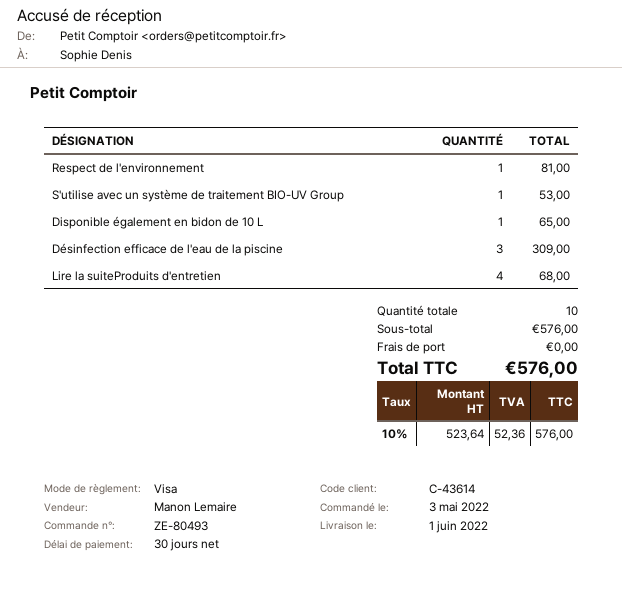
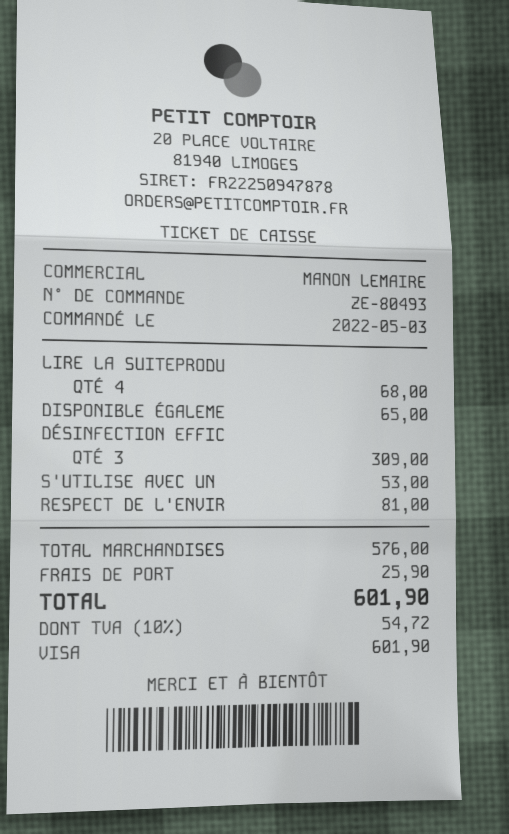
shipping: 0.00 -> 25.90
tax: 10% = 52.36 -> 10% = 54.72
total: 576.00 -> 601.90

